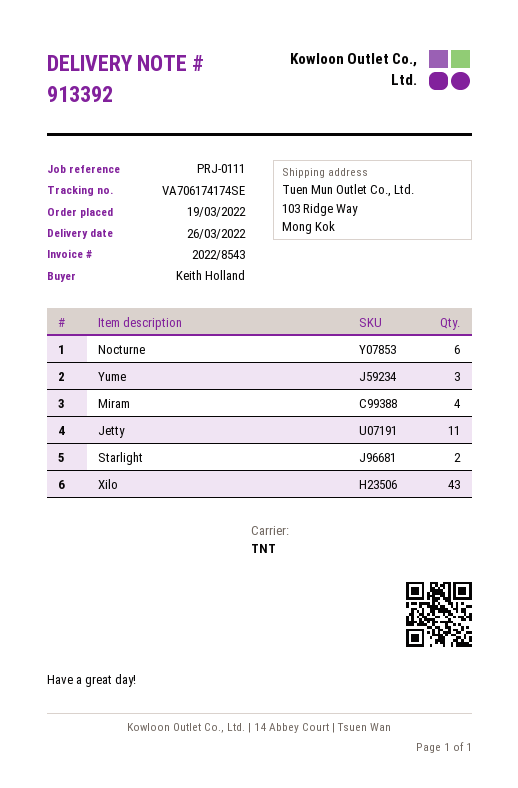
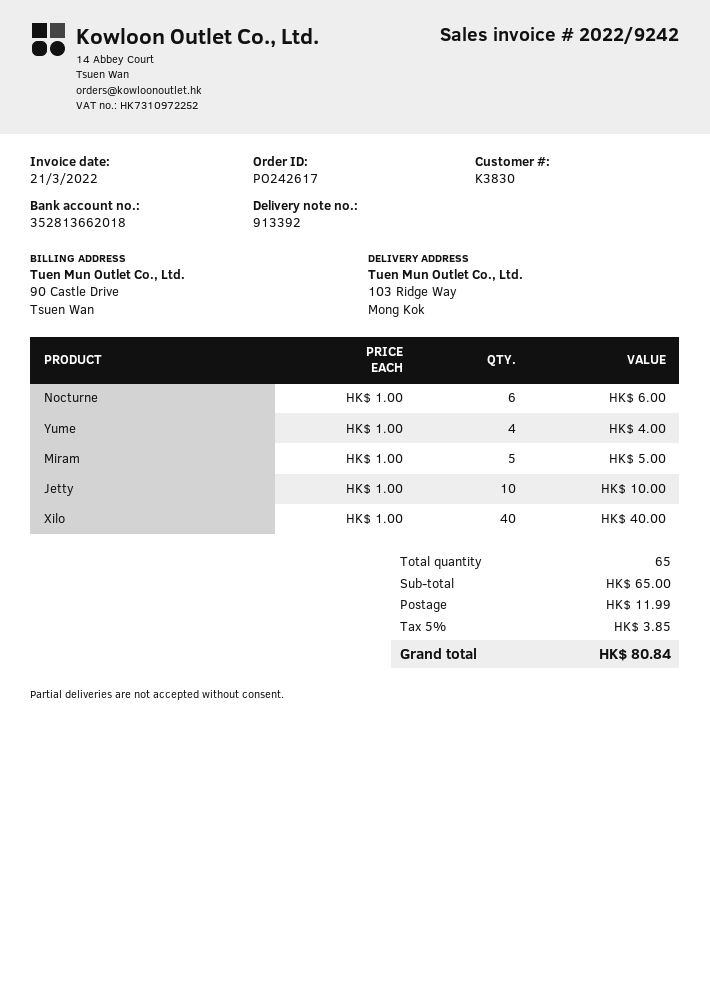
invoice number: 2022/8543 -> 2022/9242
Yume: 3 -> 4
Miram: 4 -> 5
Jetty: 11 -> 10
Starlight: 2 -> none
Xilo: 43 -> 40

